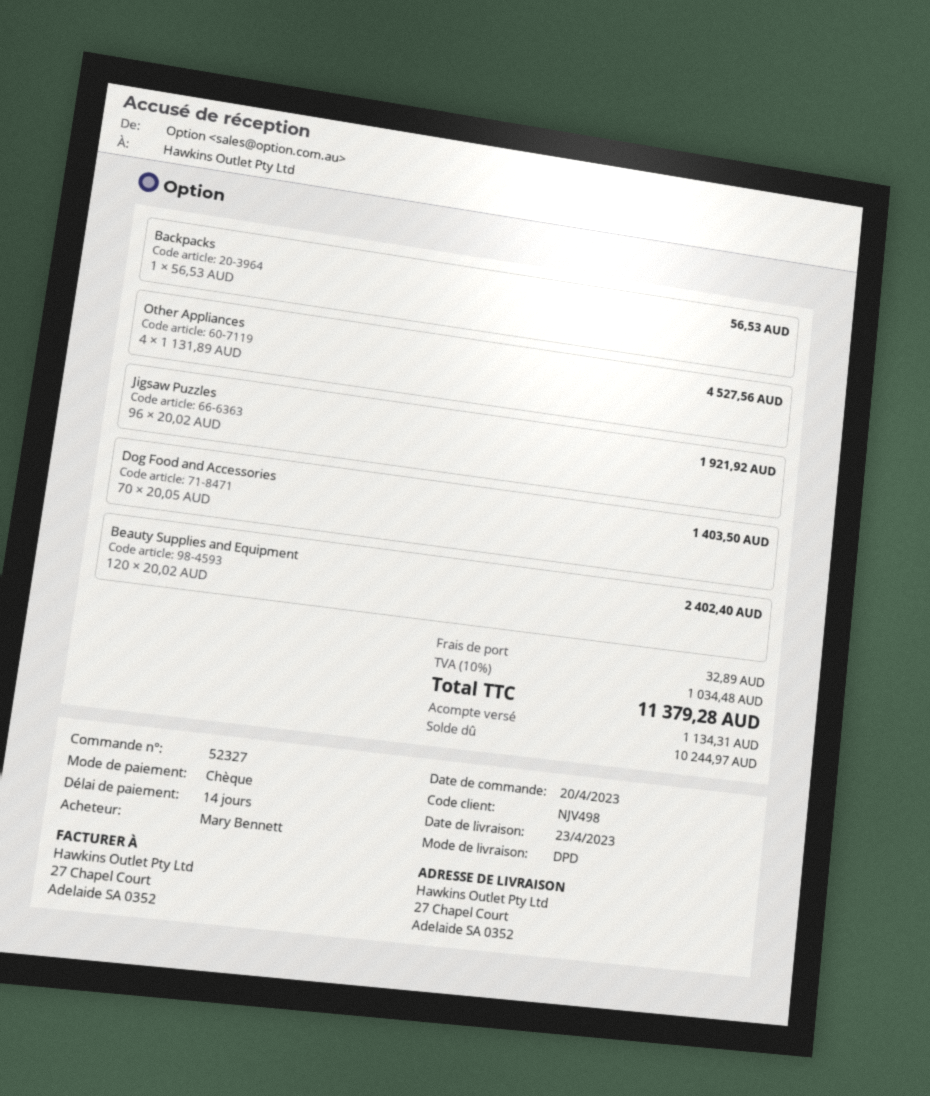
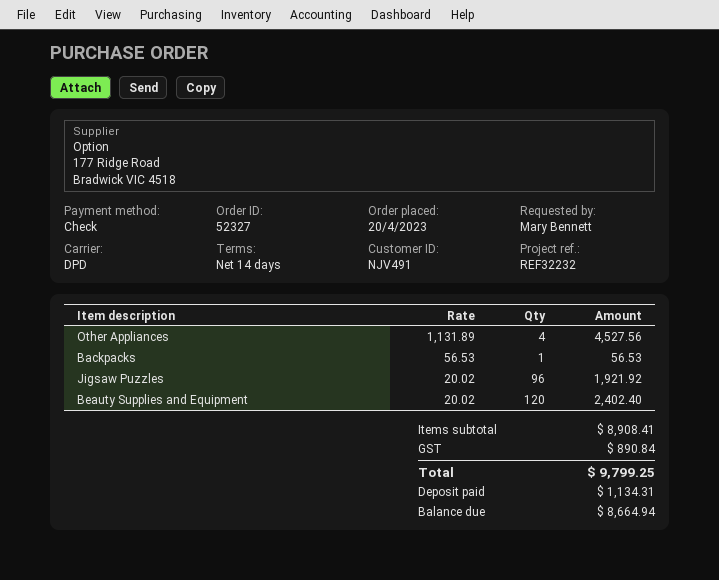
customer number: NJV498 -> NJV491
Dog Food and Accessories: 70 x 20.05 = 1403.50 -> none
shipping: 32.89 -> none
tax: 1034.48 -> 890.84
total: 11379.28 -> 9799.25
balance: 10244.97 -> 8664.94

